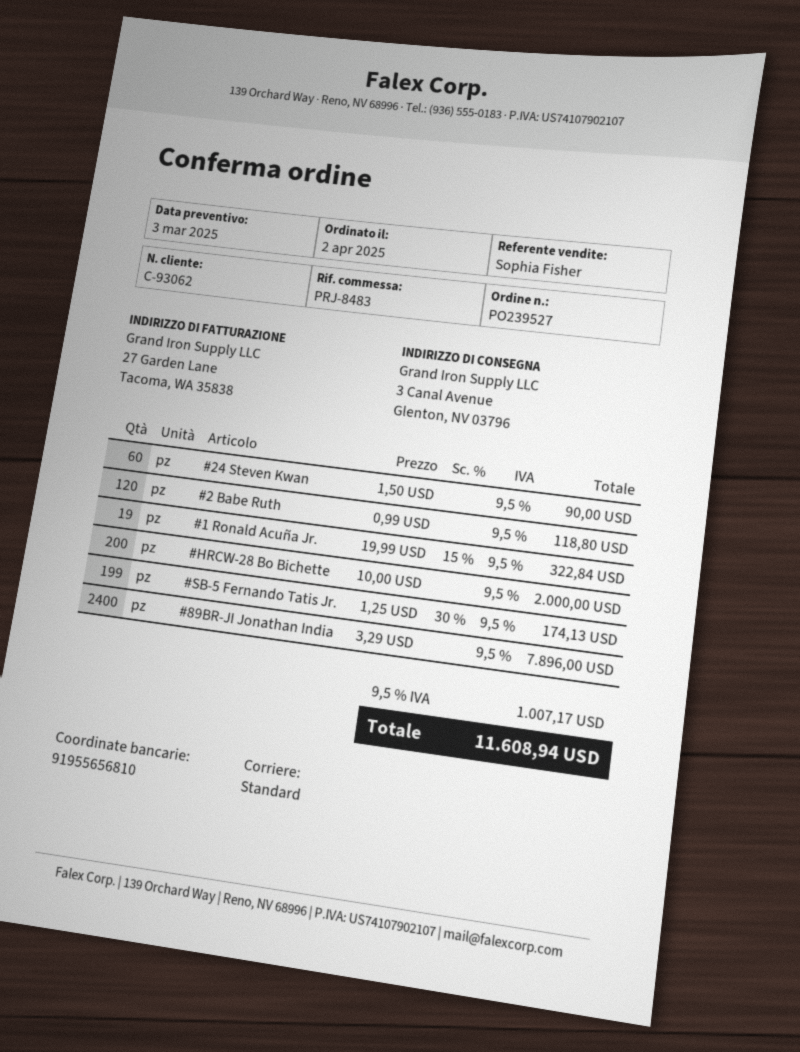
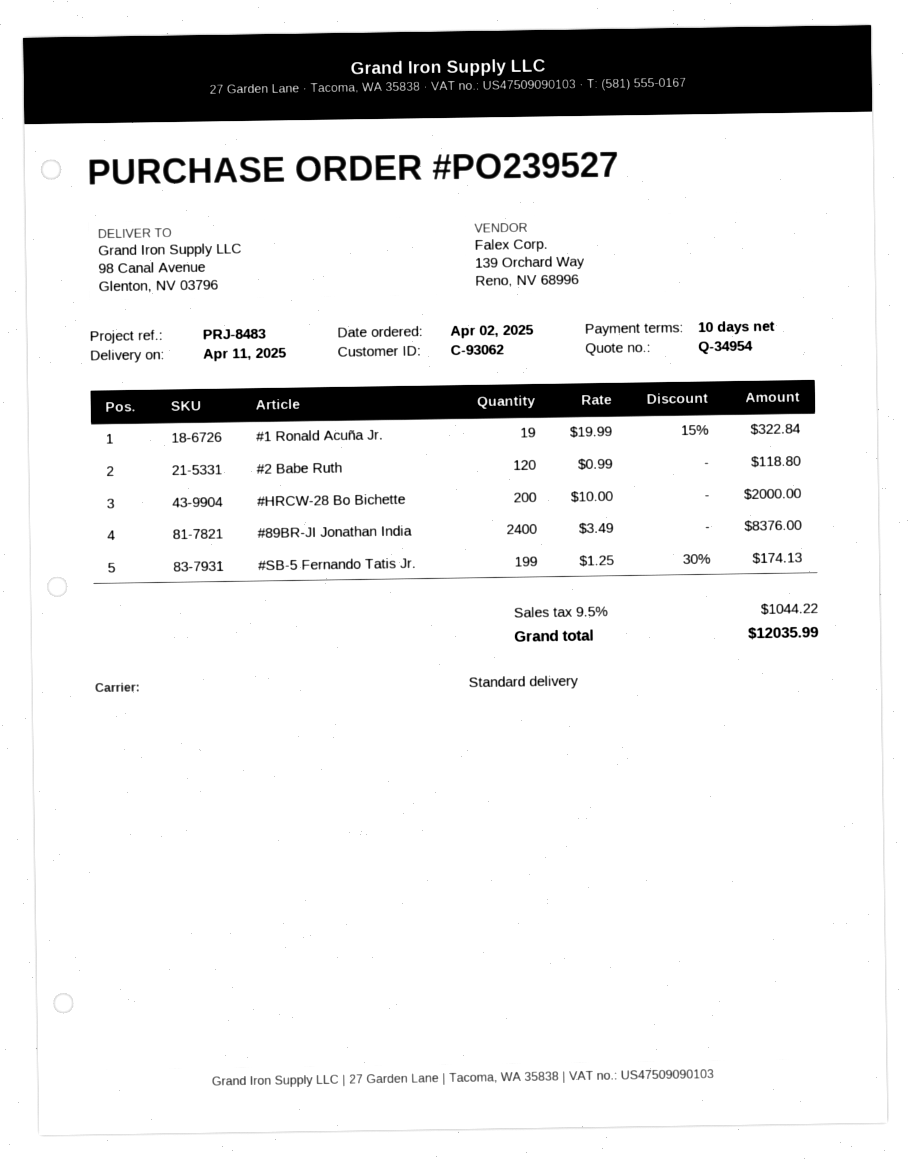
ship to: 3 Canal Avenue, Glenton, NV 03796 -> 98 Canal Avenue, Glenton, NV 03796
#24 Steven Kwan: 60 x 1.50 = 90.00 -> none
#89BR-JI Jonathan India: 2400 x 3.29 = 7896.00 -> 2400 x 3.49 = 8376.00
tax: 9.5% = 1007.17 -> 9.5% = 1044.22
total: 11608.94 -> 12035.99

